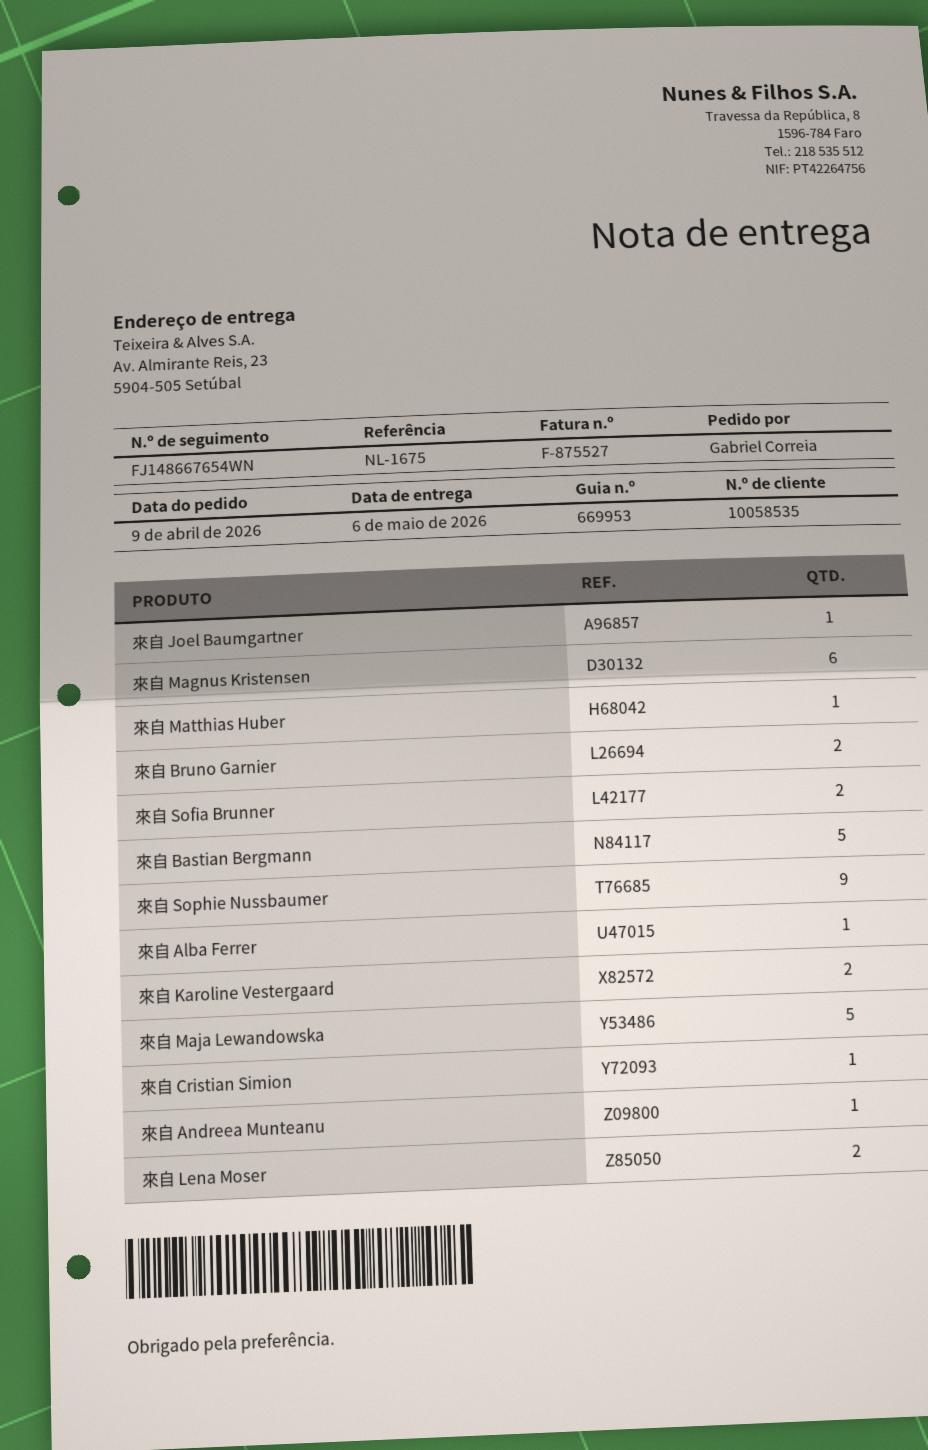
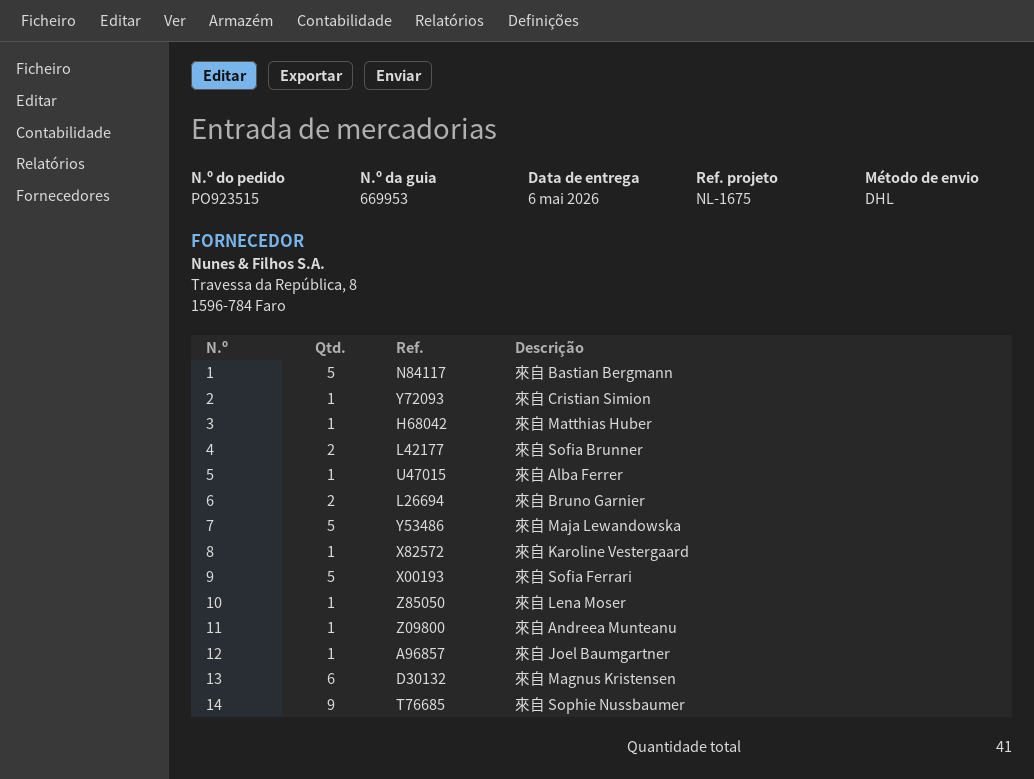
來自 Karoline Vestergaard: 2 -> 1
來自 Lena Moser: 2 -> 1
來自 Sofia Ferrari: none -> 5

